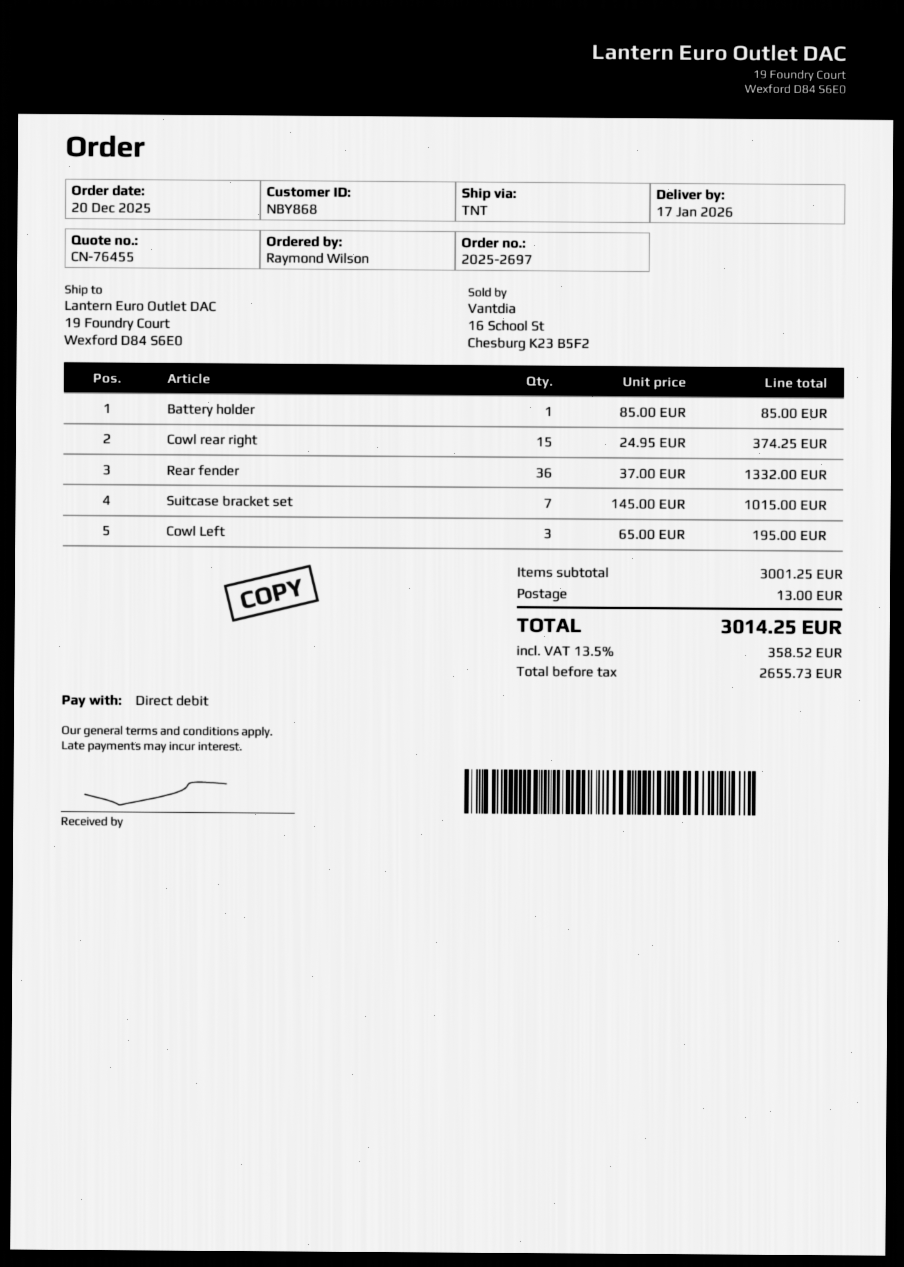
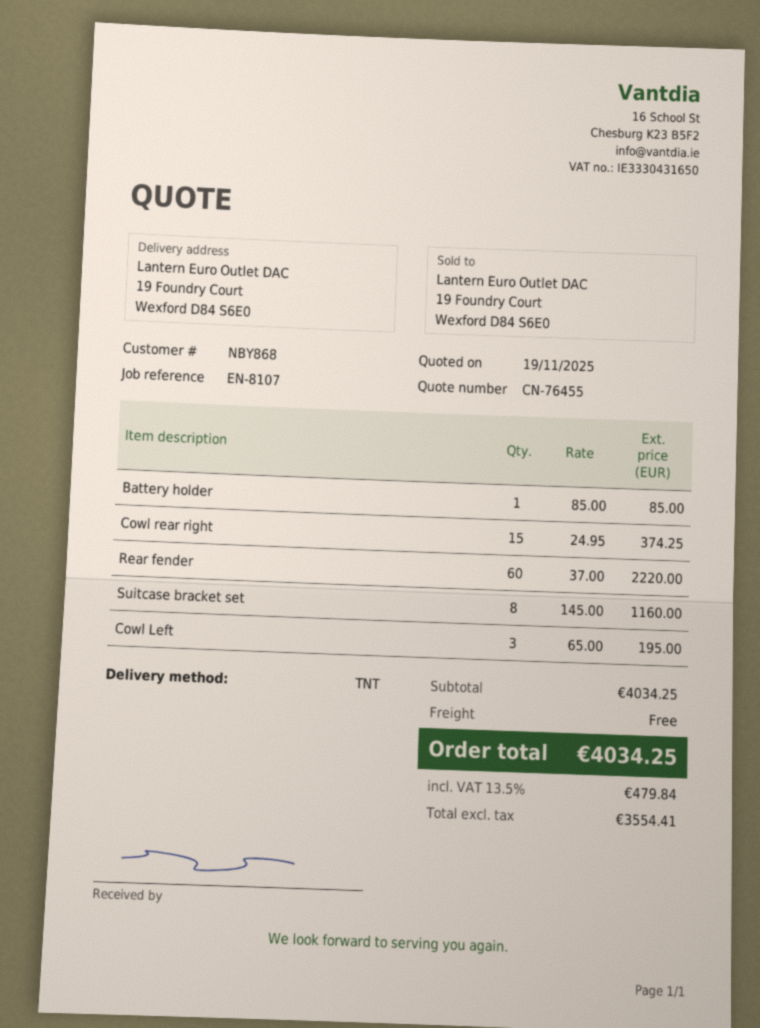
Rear fender: 36 x 37.00 = 1332.00 -> 60 x 37.00 = 2220.00
Suitcase bracket set: 7 x 145.00 = 1015.00 -> 8 x 145.00 = 1160.00
subtotal: 3001.25 -> 4034.25
shipping: 13.00 -> 0.00
net: 2655.73 -> 3554.41
tax: 13.5% = 358.52 -> 13.5% = 479.84
total: 3014.25 -> 4034.25

